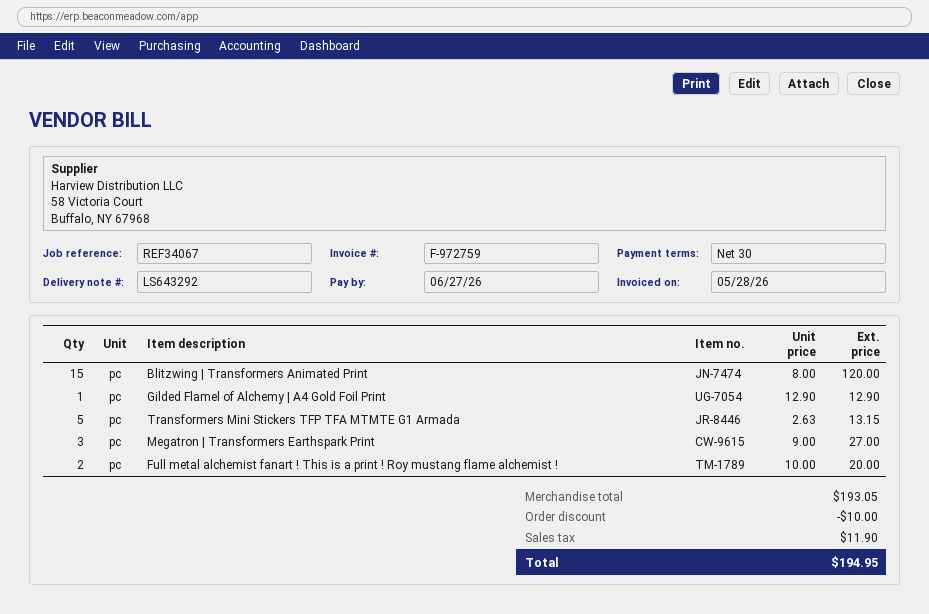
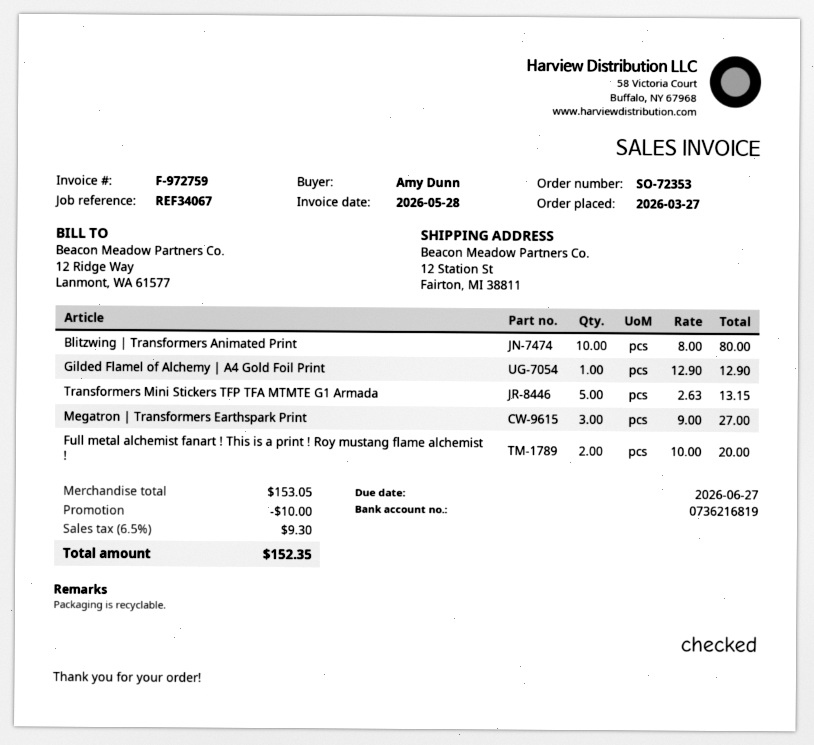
Blitzwing | Transformers Animated Print: 15 x 8.00 = 120.00 -> 10 x 8.00 = 80.00
subtotal: 193.05 -> 153.05
tax: 11.90 -> 9.30
total: 194.95 -> 152.35

